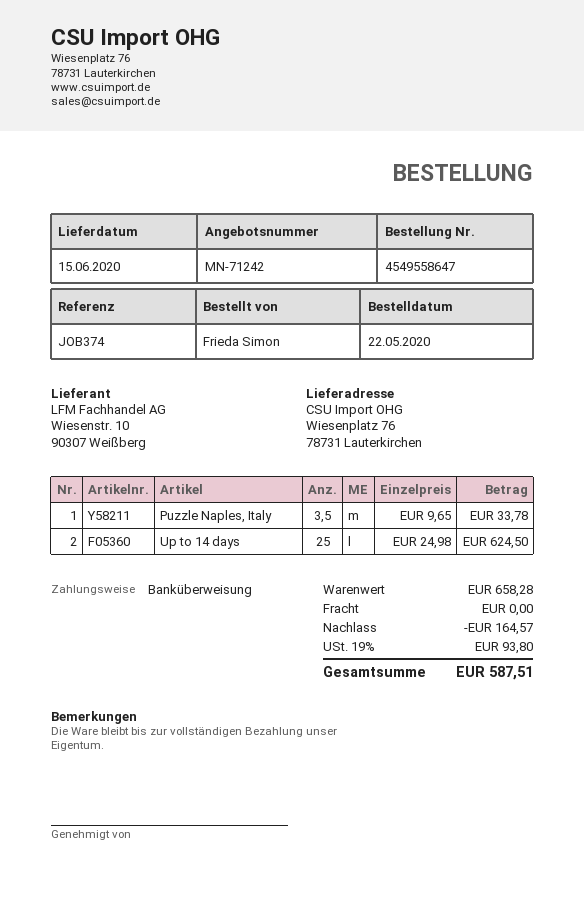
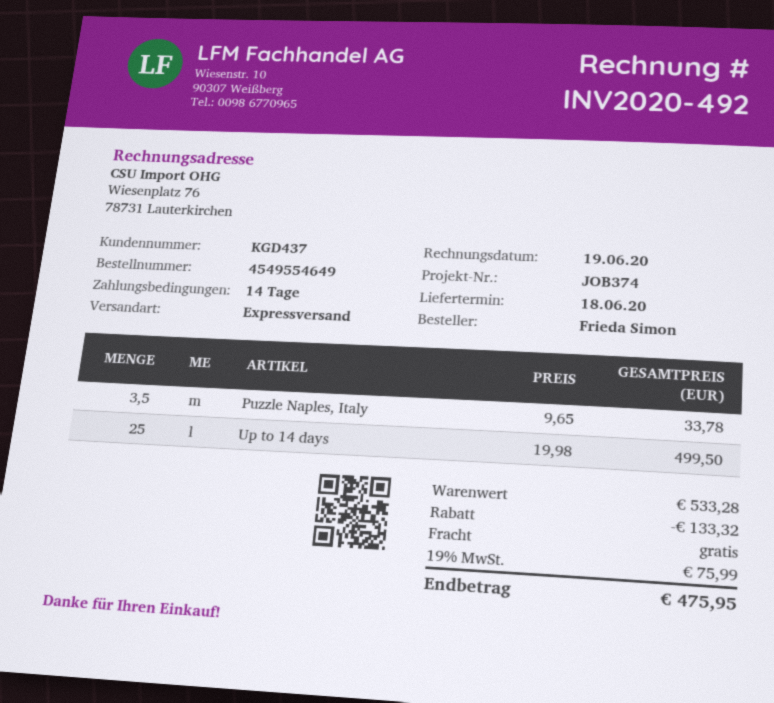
order number: 4549558647 -> 4549554649
delivery date: 2020-06-15 -> 2020-06-18
Up to 14 days: 25 x 24.98 = 624.50 -> 25 x 19.98 = 499.50
subtotal: 658.28 -> 533.28
discount: 164.57 -> 133.32
tax: 19% = 93.80 -> 19% = 75.99
total: 587.51 -> 475.95

